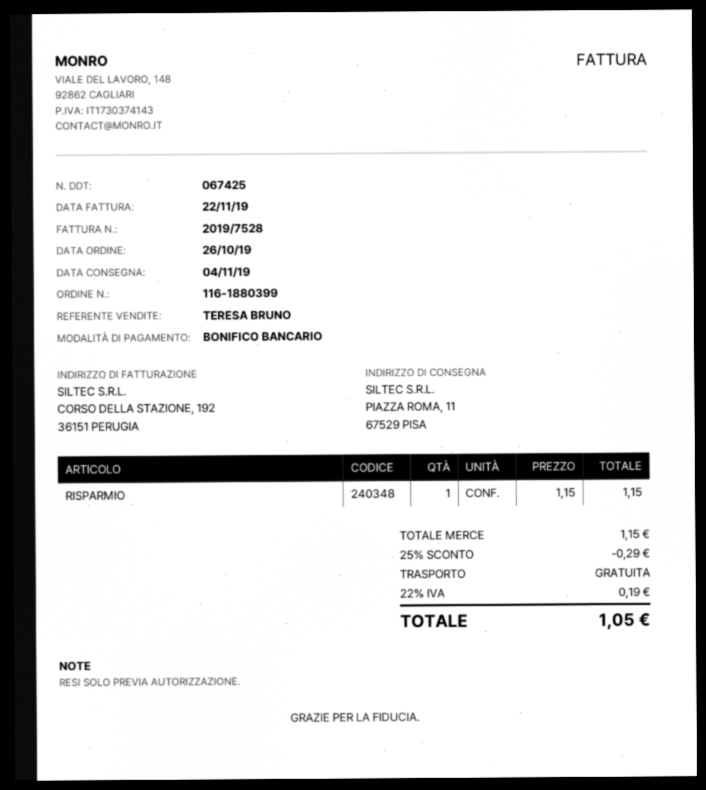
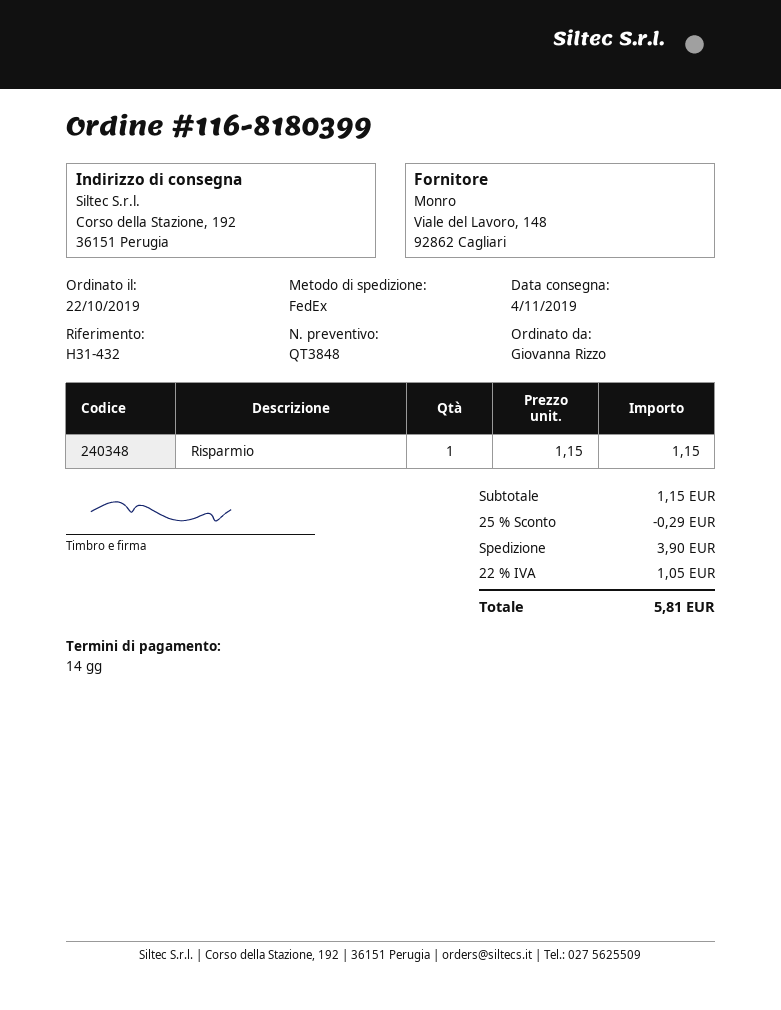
order number: 116-1880399 -> 116-8180399
order date: 2019-10-26 -> 2019-10-22
ship to: PIAZZA ROMA, 11, 67529 PISA -> Corso della Stazione, 192, 36151 Perugia
shipping: 0.00 -> 3.90
tax: 22% = 0.19 -> 22% = 1.05
total: 1.05 -> 5.81

